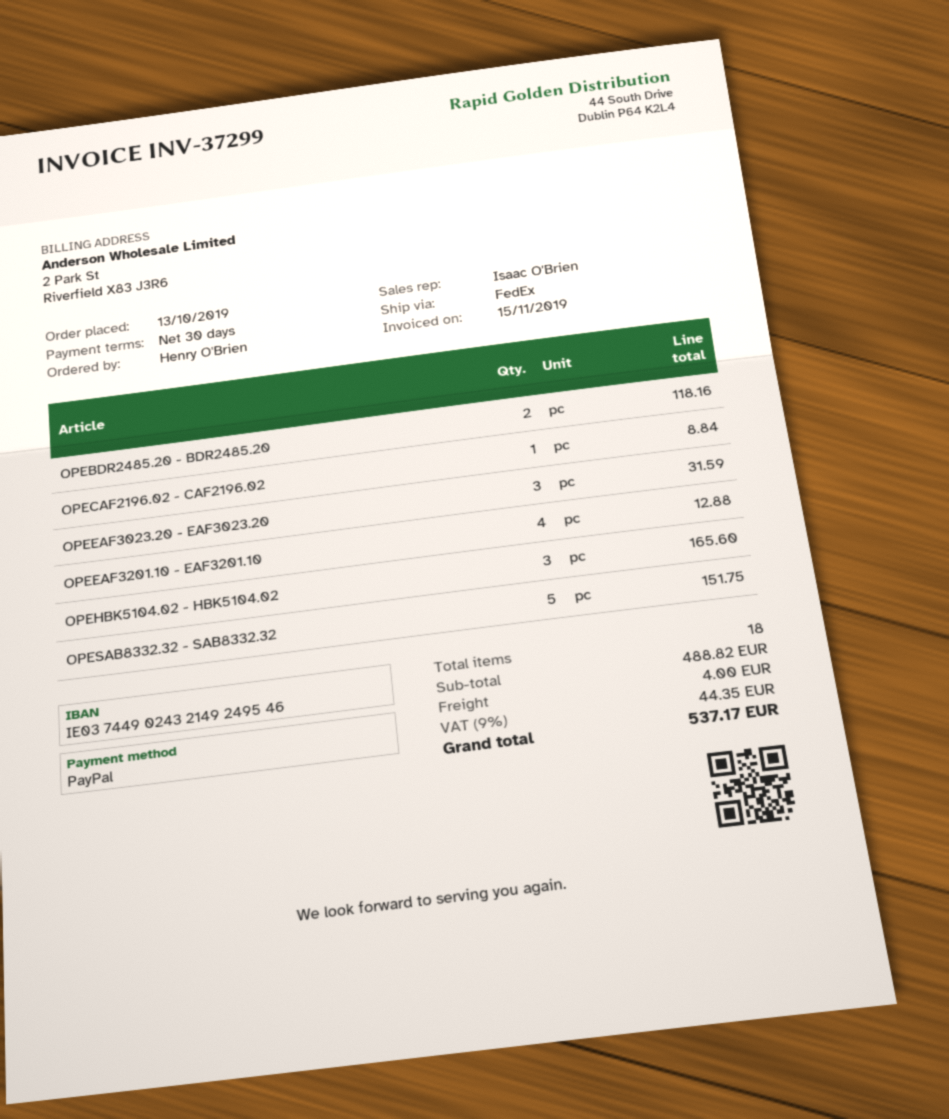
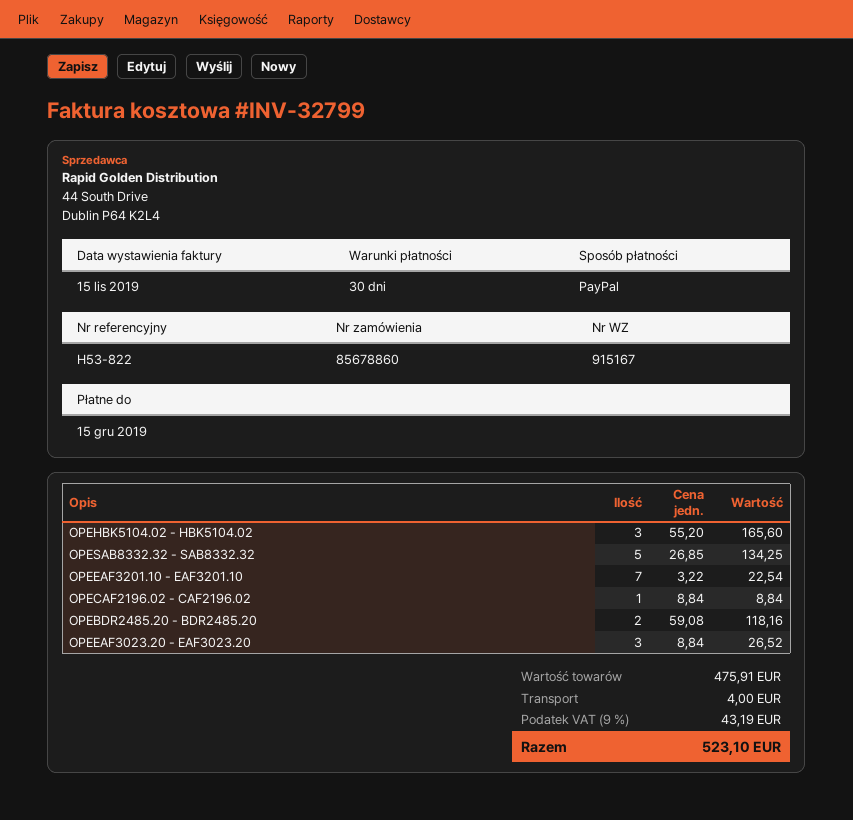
invoice number: INV-37299 -> INV-32799
OPEEAF3023.20 - EAF3023.20: 3 for 31.59 -> 3 for 26.52
OPEEAF3201.10 - EAF3201.10: 4 for 12.88 -> 7 for 22.54
OPESAB8332.32 - SAB8332.32: 5 for 151.75 -> 5 for 134.25
subtotal: 488.82 -> 475.91
tax: 9% = 44.35 -> 9% = 43.19
total: 537.17 -> 523.10

